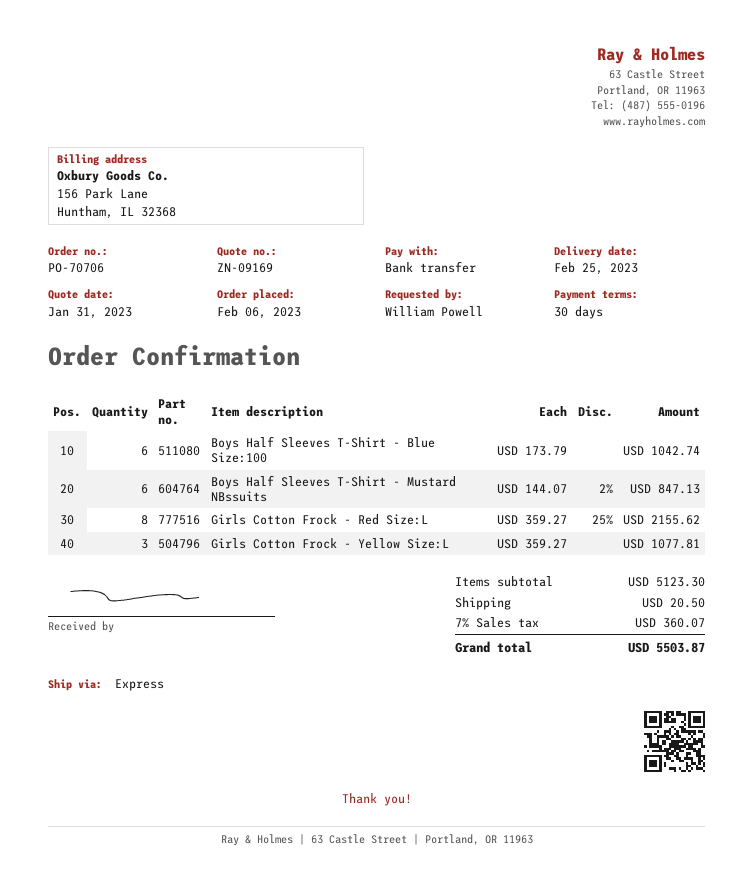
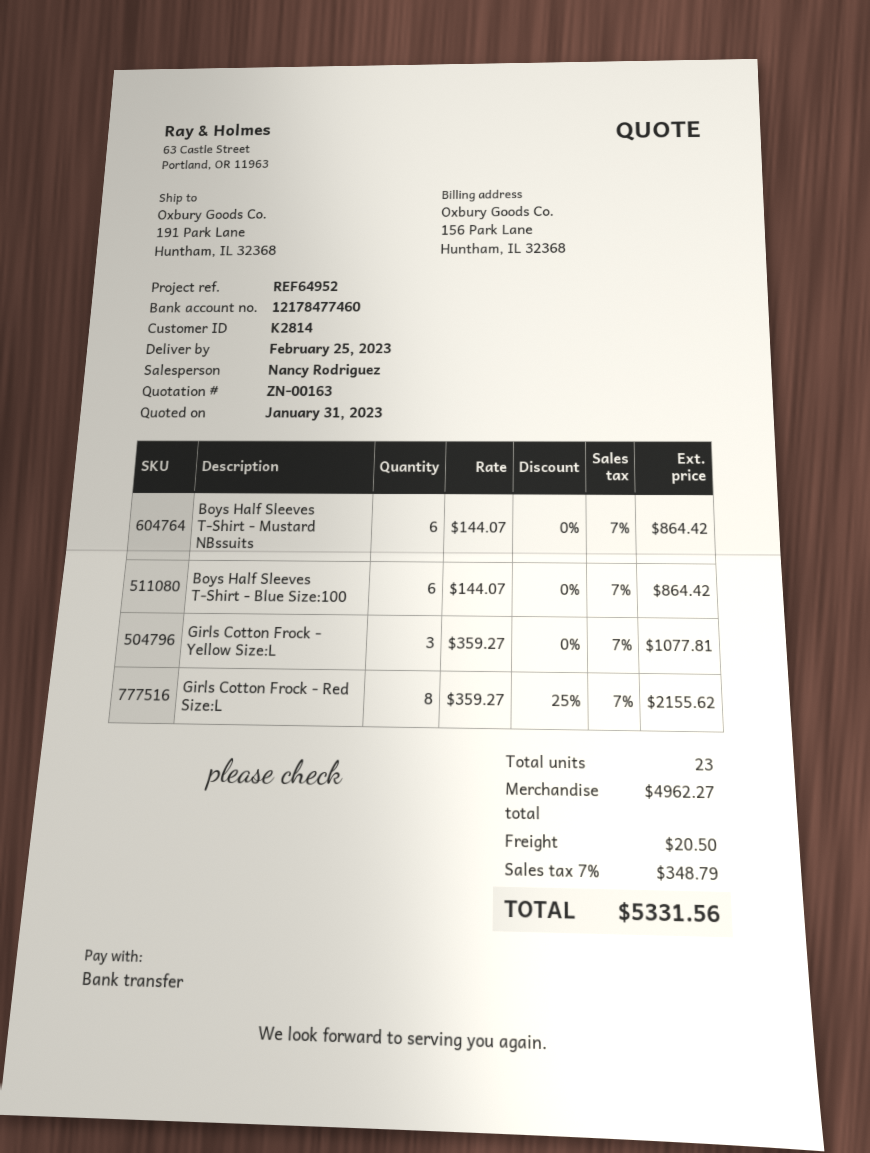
quote number: ZN-09169 -> ZN-00163
Boys Half Sleeves T-Shirt - Blue Size:100: 6 x 173.79 = 1042.74 -> 6 x 144.07 = 864.42
Boys Half Sleeves T-Shirt - Mustard NBssuits: 6 x 144.07 - 2% = 847.13 -> 6 x 144.07 = 864.42
subtotal: 5123.30 -> 4962.27
tax: 7% = 360.07 -> 7% = 348.79
total: 5503.87 -> 5331.56

